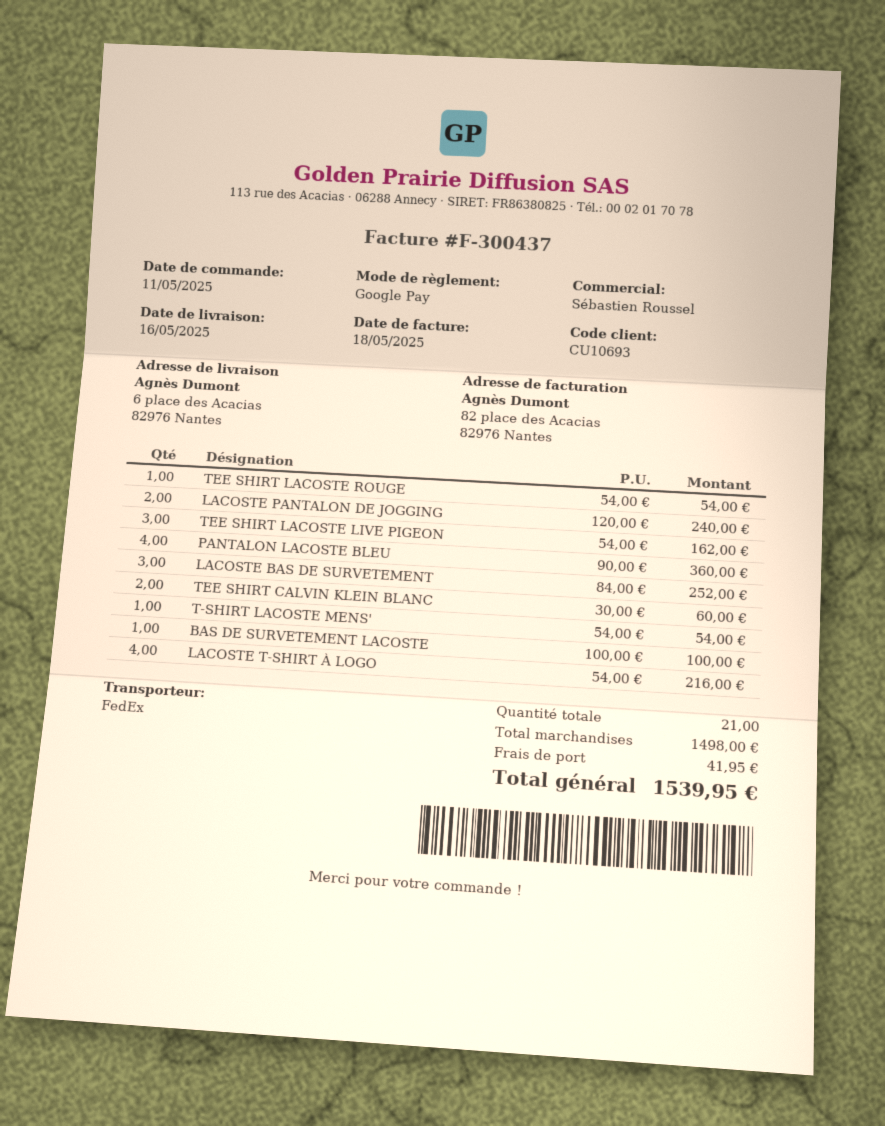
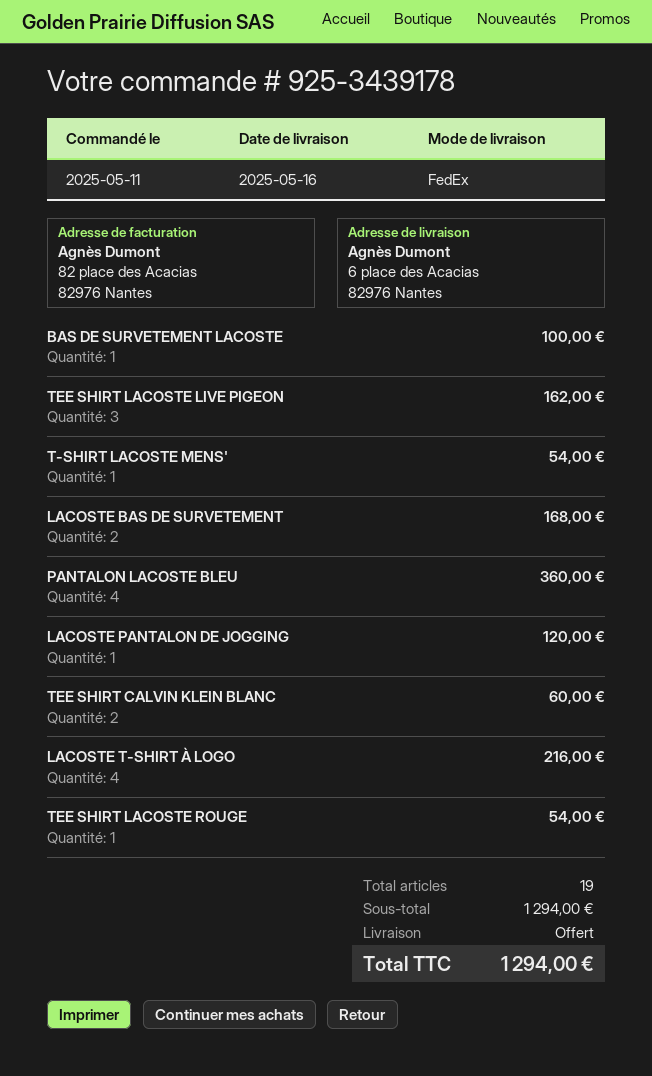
LACOSTE PANTALON DE JOGGING: 2 for 240.00 -> 1 for 120.00
LACOSTE BAS DE SURVETEMENT: 3 for 252.00 -> 2 for 168.00
total quantity: 21 -> 19
subtotal: 1498.00 -> 1294.00
shipping: 41.95 -> 0.00
total: 1539.95 -> 1294.00

